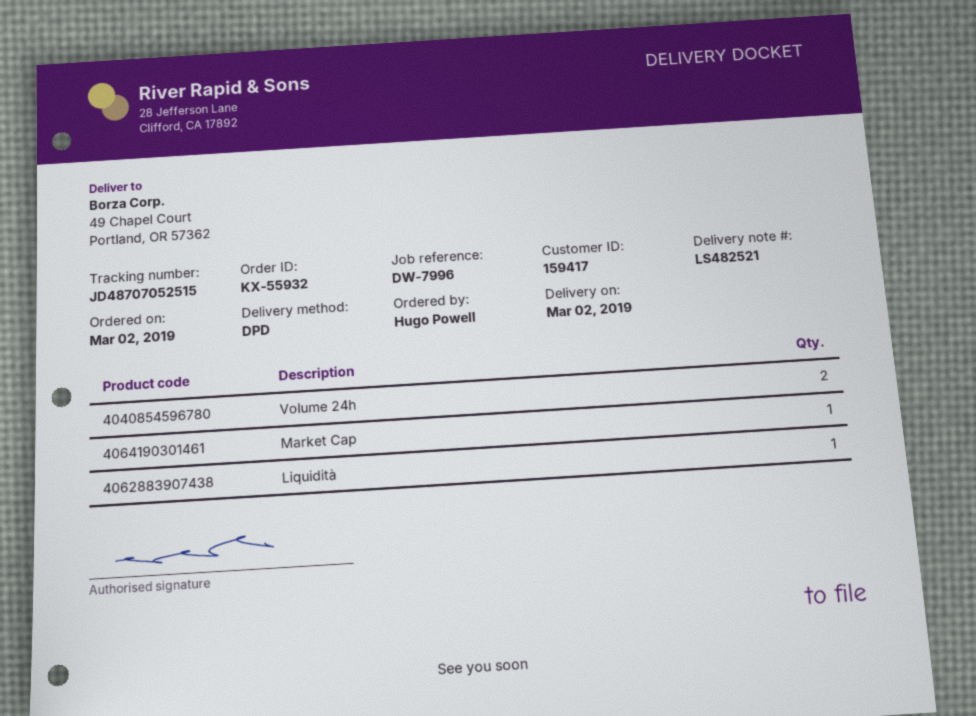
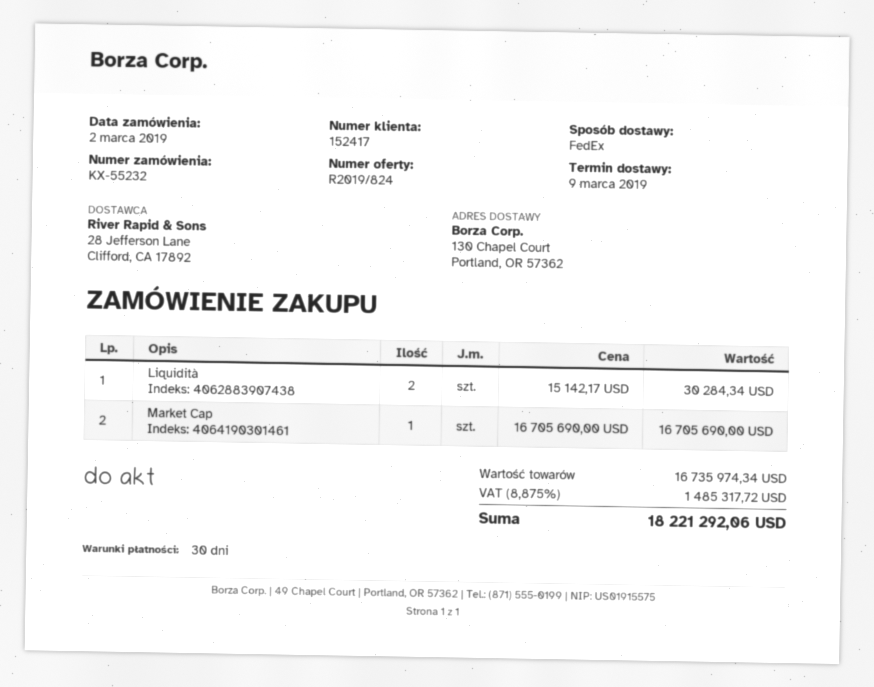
order number: KX-55932 -> KX-55232
delivery date: 2019-03-02 -> 2019-03-09
customer number: 159417 -> 152417
shipping method: DPD -> FedEx
ship to: 49 Chapel Court, Portland, OR 57362 -> 130 Chapel Court, Portland, OR 57362
Volume 24h: 2 -> none
Liquidità: 1 -> 2

